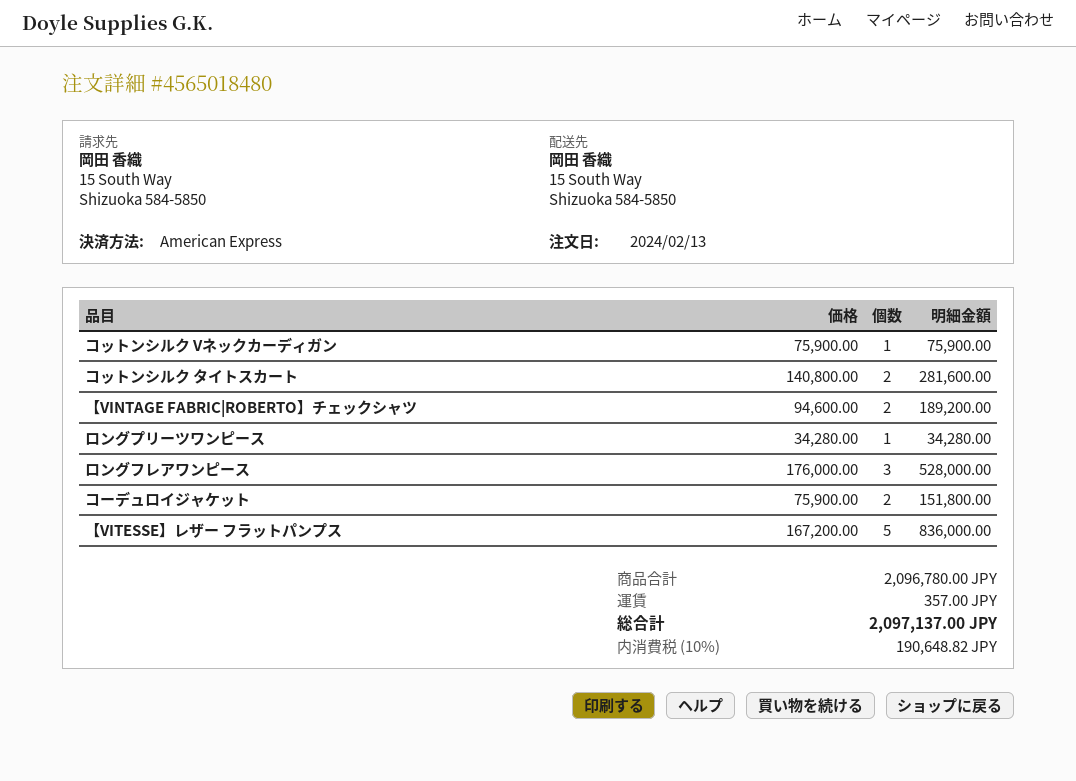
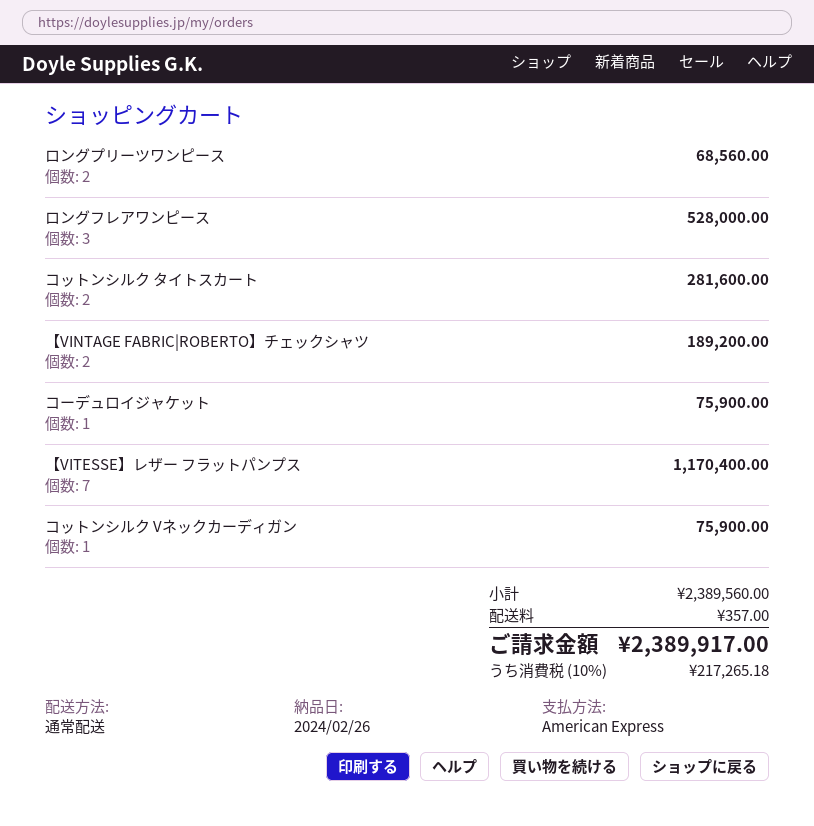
ロングプリーツワンピース: 1 for 34280.00 -> 2 for 68560.00
コーデュロイジャケット: 2 for 151800.00 -> 1 for 75900.00
【VITESSE】レザー フラットパンプス: 5 for 836000.00 -> 7 for 1170400.00
subtotal: 2096780.00 -> 2389560.00
tax: 10% = 190648.82 -> 10% = 217265.18
total: 2097137.00 -> 2389917.00

